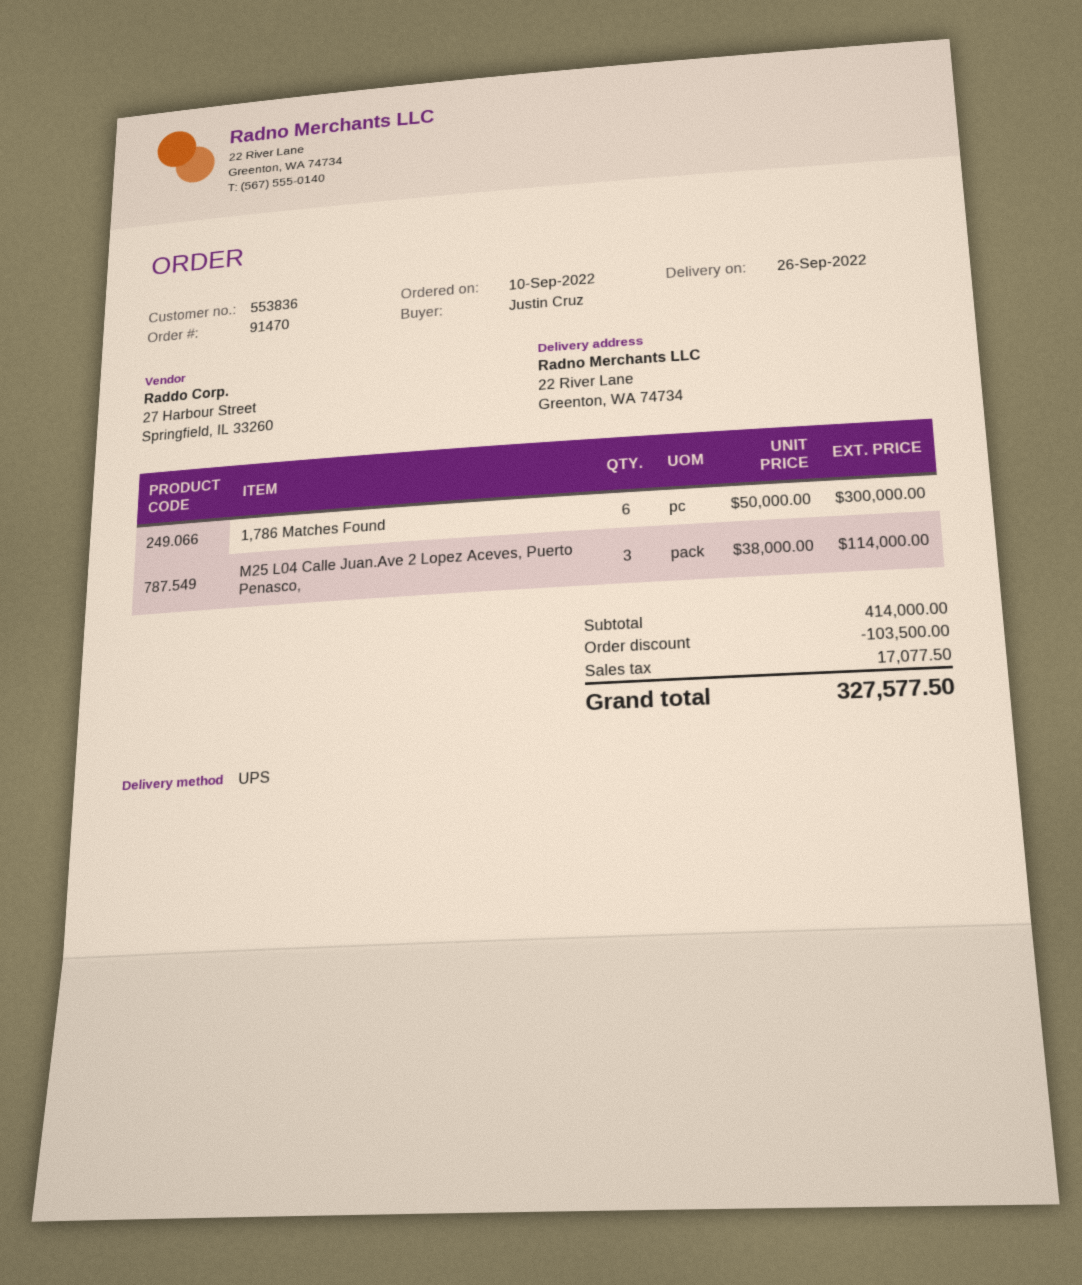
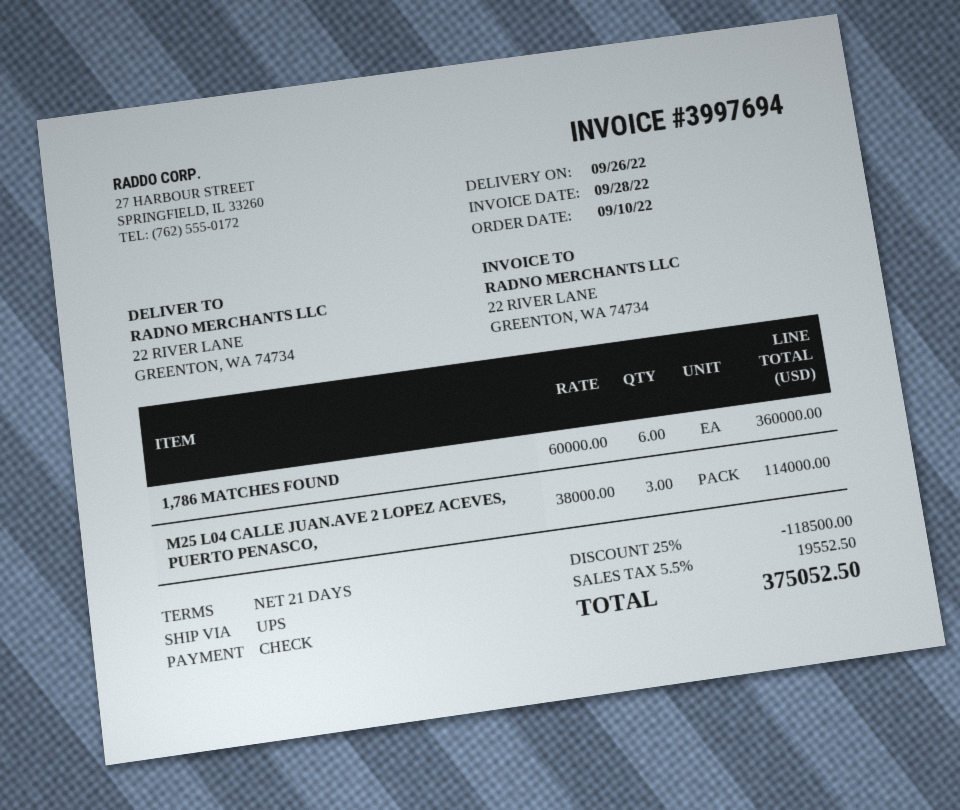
1,786 Matches Found: 6 x 50000.00 = 300000.00 -> 6 x 60000.00 = 360000.00
discount: 103500.00 -> 118500.00
tax: 17077.50 -> 19552.50
total: 327577.50 -> 375052.50

